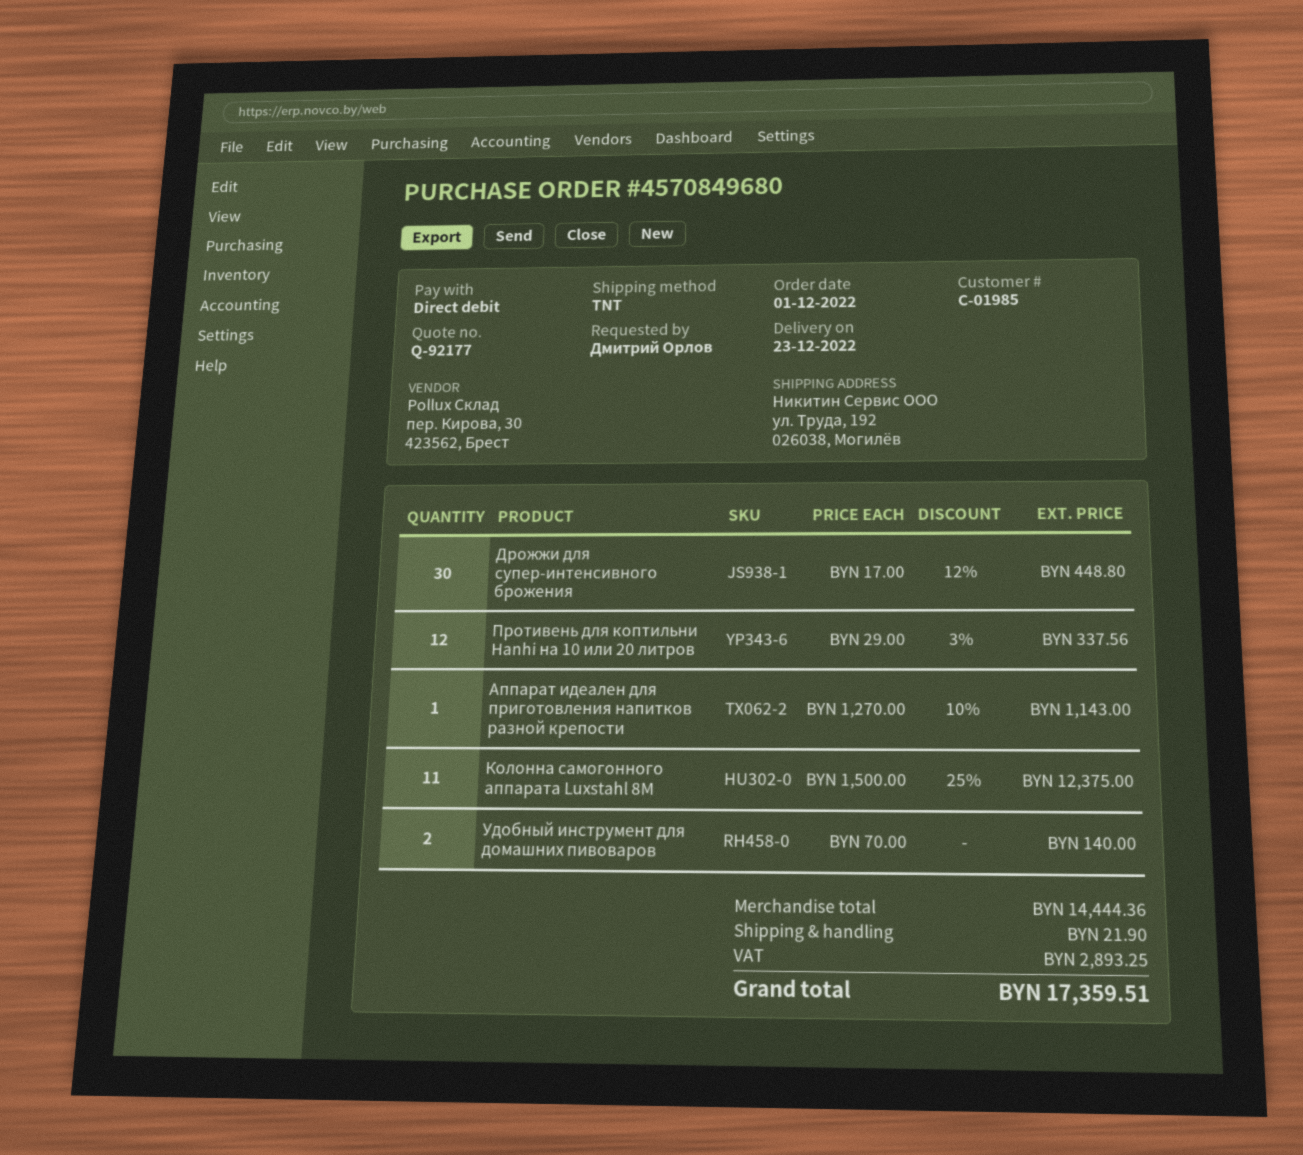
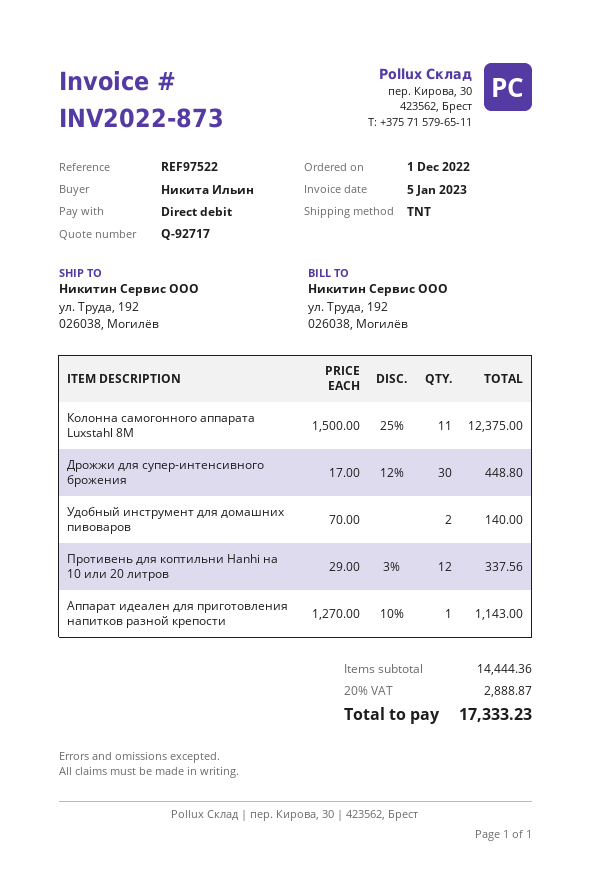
quote number: Q-92177 -> Q-92717
ordered by: Дмитрий Орлов -> Никита Ильин
shipping: 21.90 -> none
tax: 2893.25 -> 2888.87
total: 17359.51 -> 17333.23

